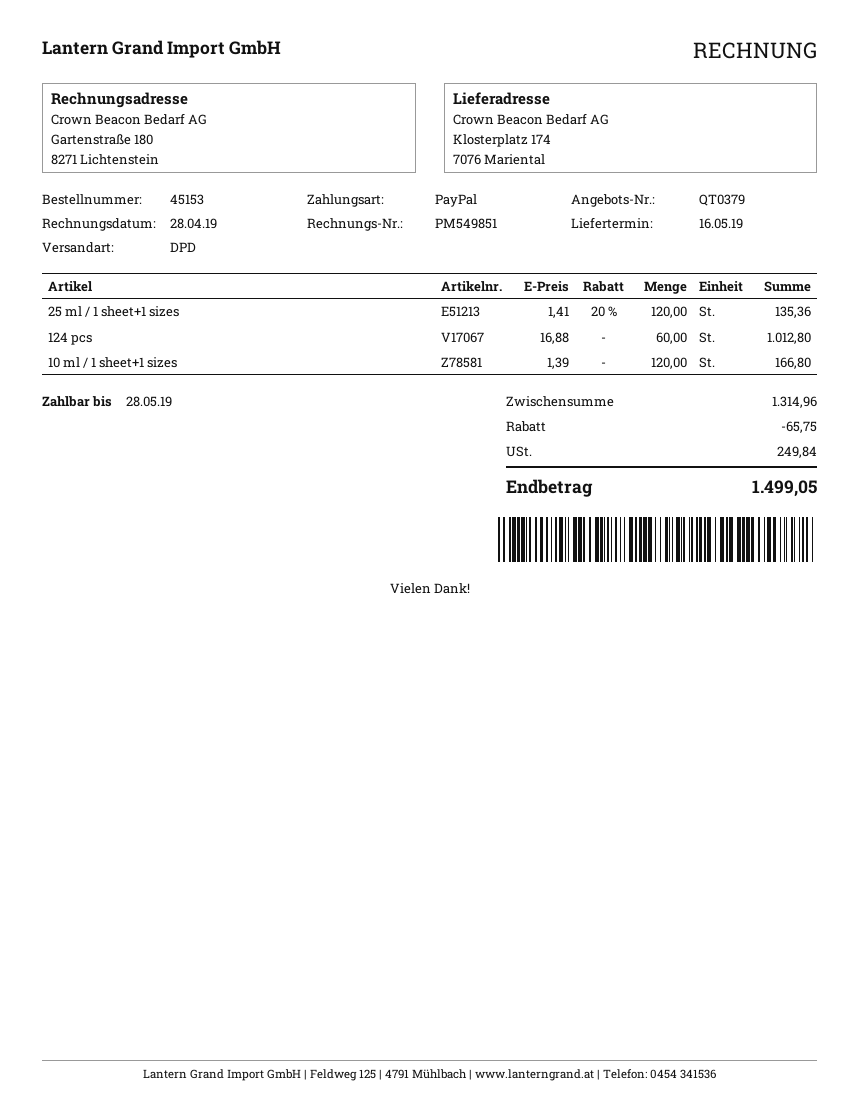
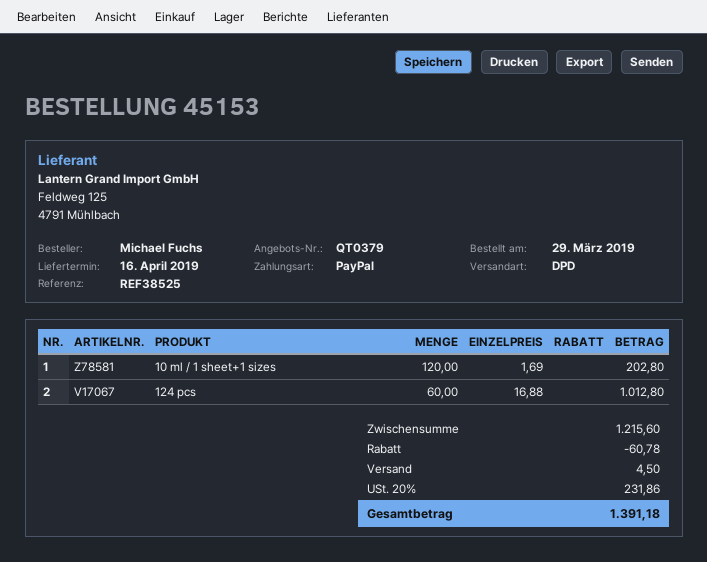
delivery date: 2019-05-16 -> 2019-04-16
25 ml / 1 sheet+1 sizes: 120 x 1.41 - 20% = 135.36 -> none
10 ml / 1 sheet+1 sizes: 120 x 1.39 = 166.80 -> 120 x 1.69 = 202.80
subtotal: 1314.96 -> 1215.60
discount: 65.75 -> 60.78
shipping: none -> 4.50
tax: 249.84 -> 231.86
total: 1499.05 -> 1391.18

